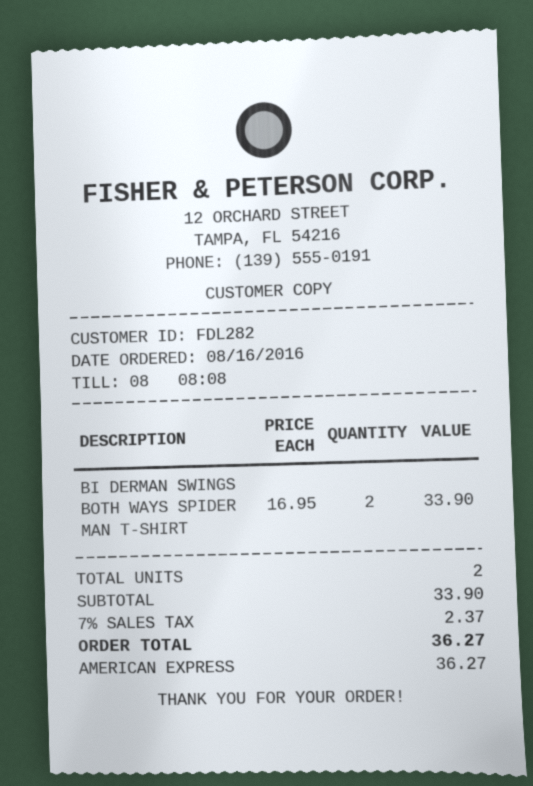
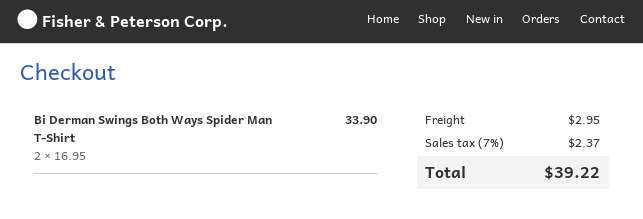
shipping: none -> 2.95
total: 36.27 -> 39.22

